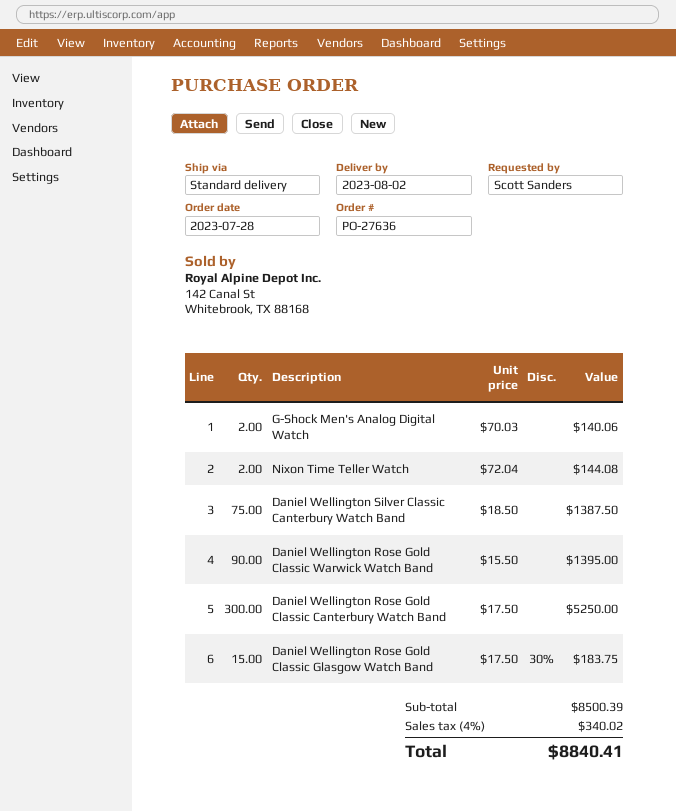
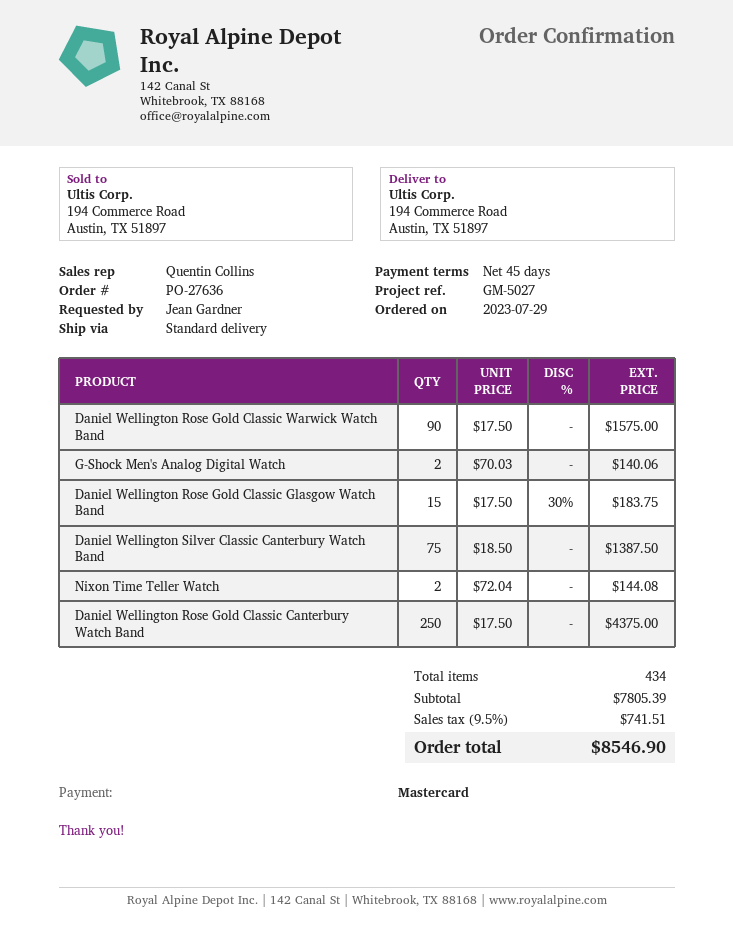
order date: 2023-07-28 -> 2023-07-29
ordered by: Scott Sanders -> Jean Gardner
Daniel Wellington Rose Gold Classic Warwick Watch Band: 90 x 15.50 = 1395.00 -> 90 x 17.50 = 1575.00
Daniel Wellington Rose Gold Classic Canterbury Watch Band: 300 x 17.50 = 5250.00 -> 250 x 17.50 = 4375.00
subtotal: 8500.39 -> 7805.39
tax: 4% = 340.02 -> 9.5% = 741.51
total: 8840.41 -> 8546.90

